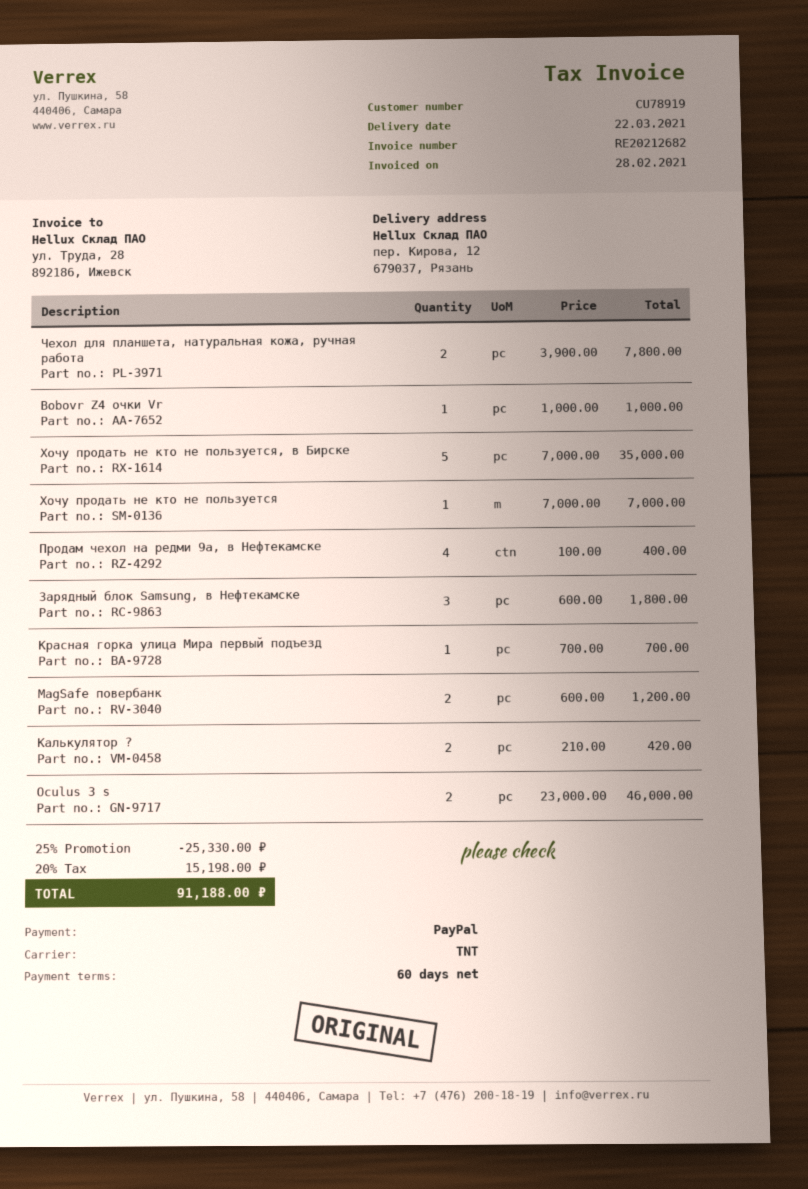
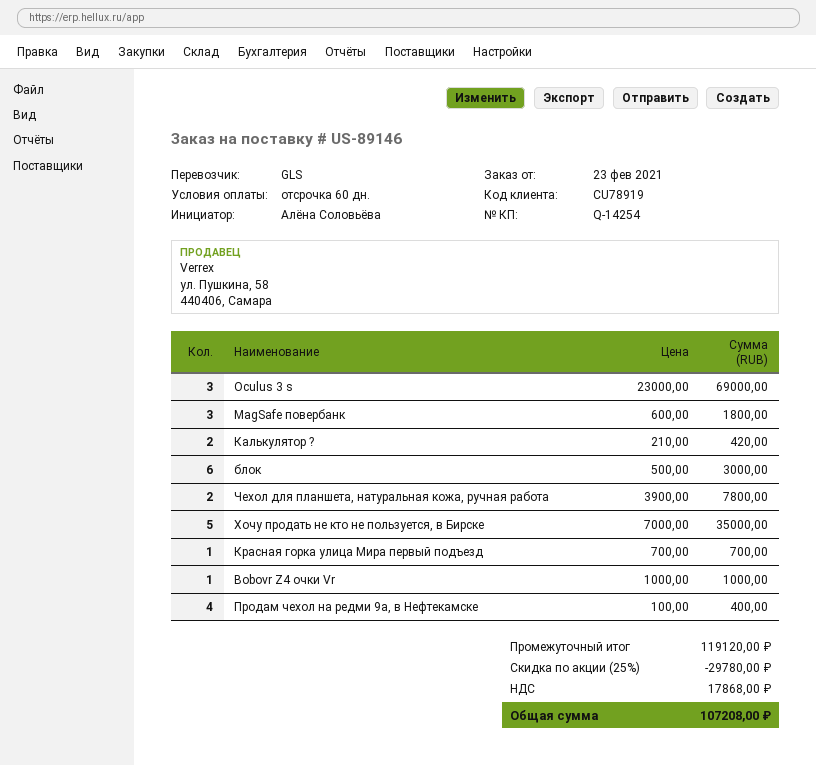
shipping method: TNT -> GLS
Хочу продать не кто не пользуется: 1 x 7000.00 = 7000.00 -> none
Зарядный блок Samsung, в Нефтекамске: 3 x 600.00 = 1800.00 -> none
MagSafe повербанк: 2 x 600.00 = 1200.00 -> 3 x 600.00 = 1800.00
Oculus 3 s: 2 x 23000.00 = 46000.00 -> 3 x 23000.00 = 69000.00
блок: none -> 6 x 500.00 = 3000.00
discount: 25% = 25330.00 -> 25% = 29780.00
tax: 15198.00 -> 17868.00
total: 91188.00 -> 107208.00

